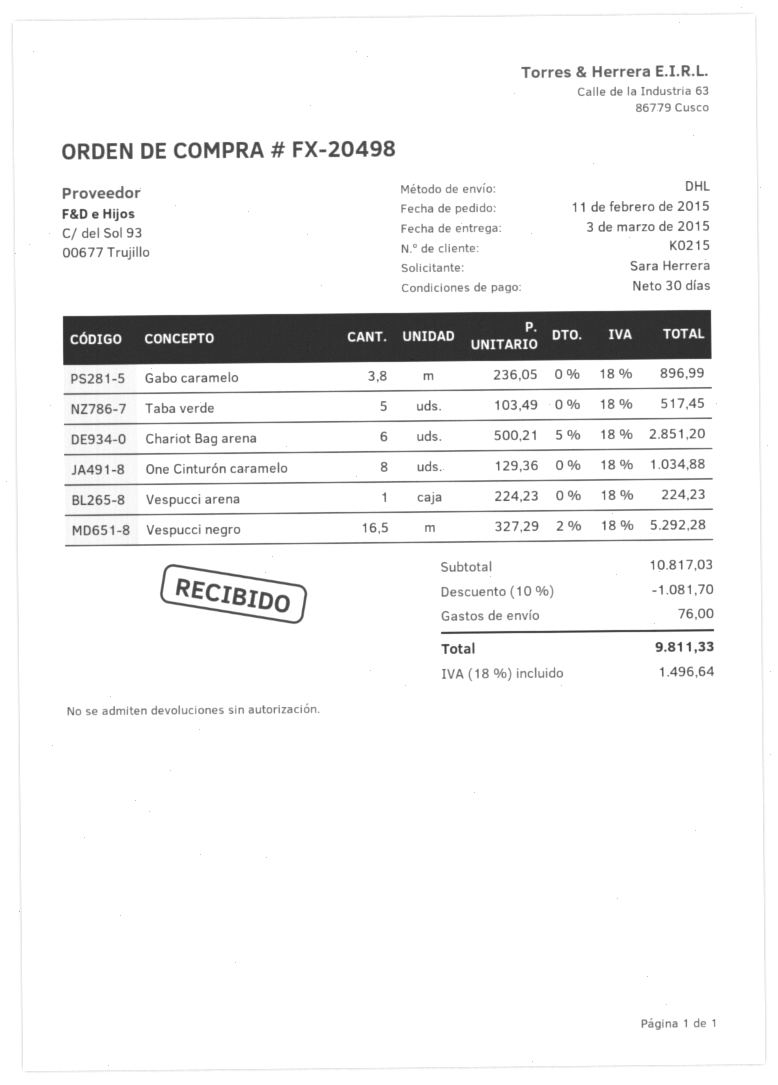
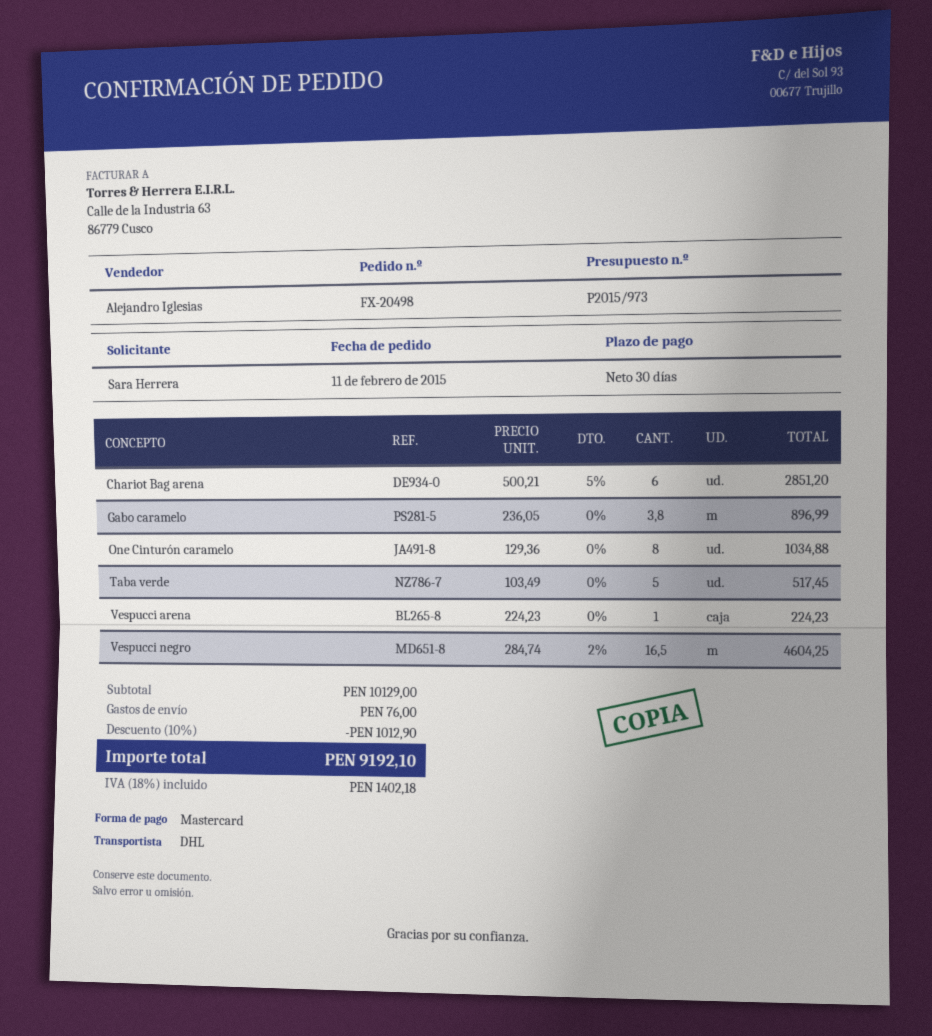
Vespucci negro: 16.5 x 327.29 - 2% = 5292.28 -> 16.5 x 284.74 - 2% = 4604.25
subtotal: 10817.03 -> 10129.00
discount: 10% = 1081.70 -> 10% = 1012.90
tax: 18% = 1496.64 -> 18% = 1402.18
total: 9811.33 -> 9192.10

